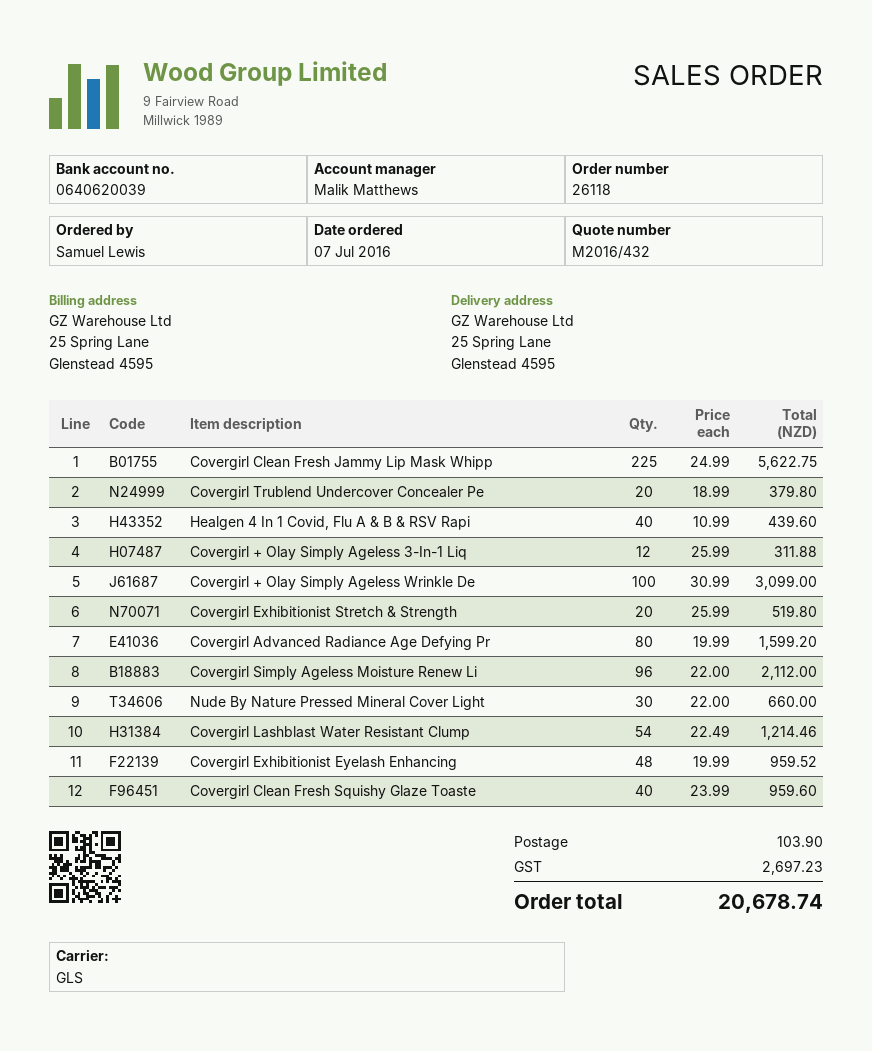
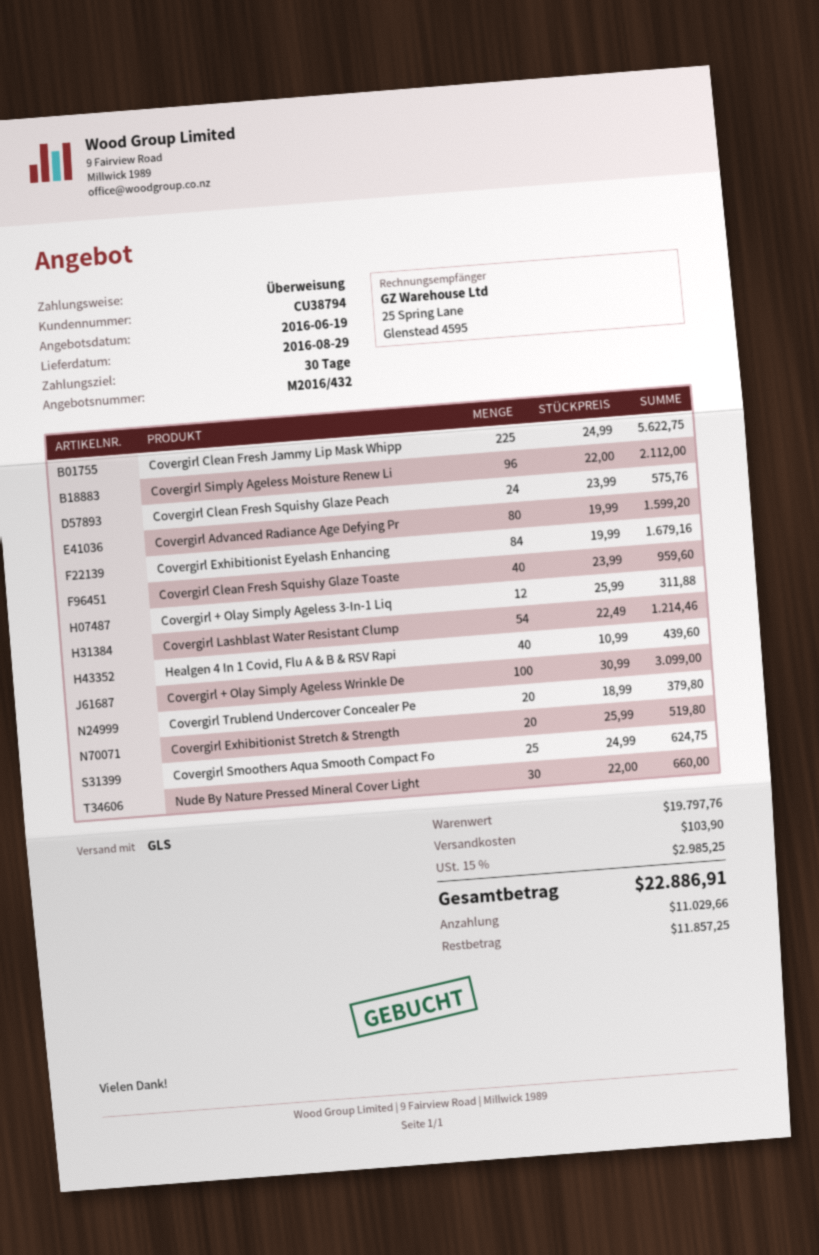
Covergirl Exhibitionist Eyelash Enhancing: 48 x 19.99 = 959.52 -> 84 x 19.99 = 1679.16
Covergirl Clean Fresh Squishy Glaze Peach: none -> 24 x 23.99 = 575.76
Covergirl Smoothers Aqua Smooth Compact Fo: none -> 25 x 24.99 = 624.75
tax: 2697.23 -> 2985.25
total: 20678.74 -> 22886.91

